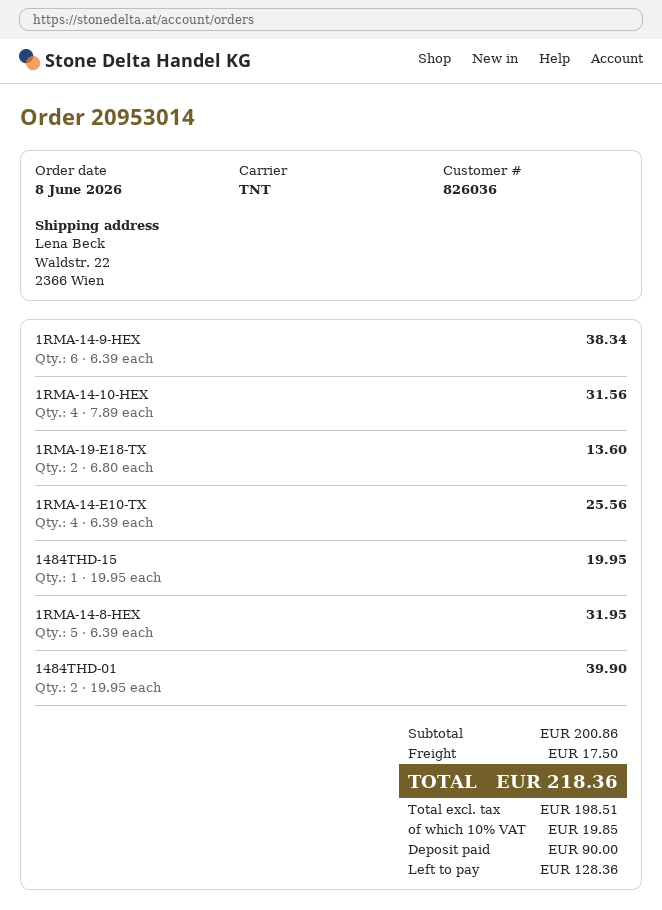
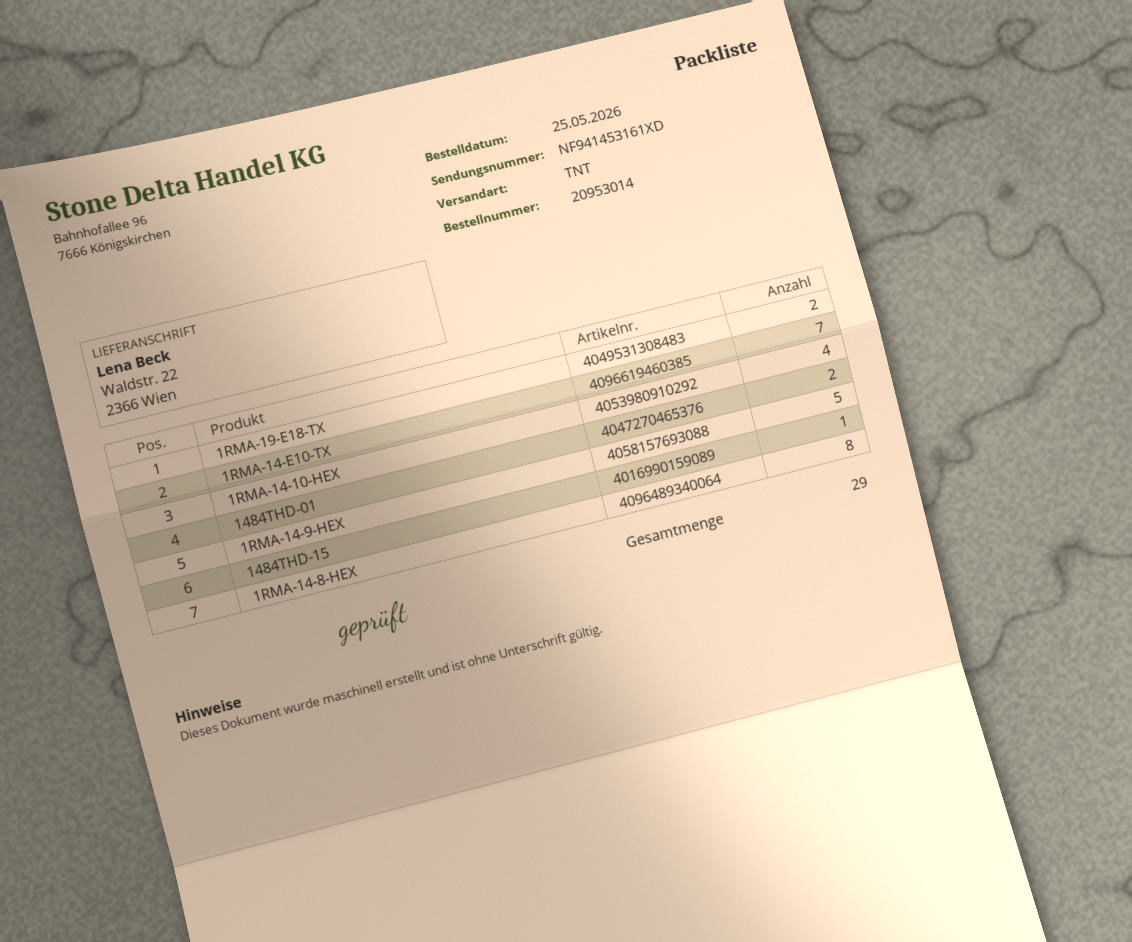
order date: 2026-06-08 -> 2026-05-25
1RMA-14-9-HEX: 6 -> 5
1RMA-14-E10-TX: 4 -> 7
1RMA-14-8-HEX: 5 -> 8

